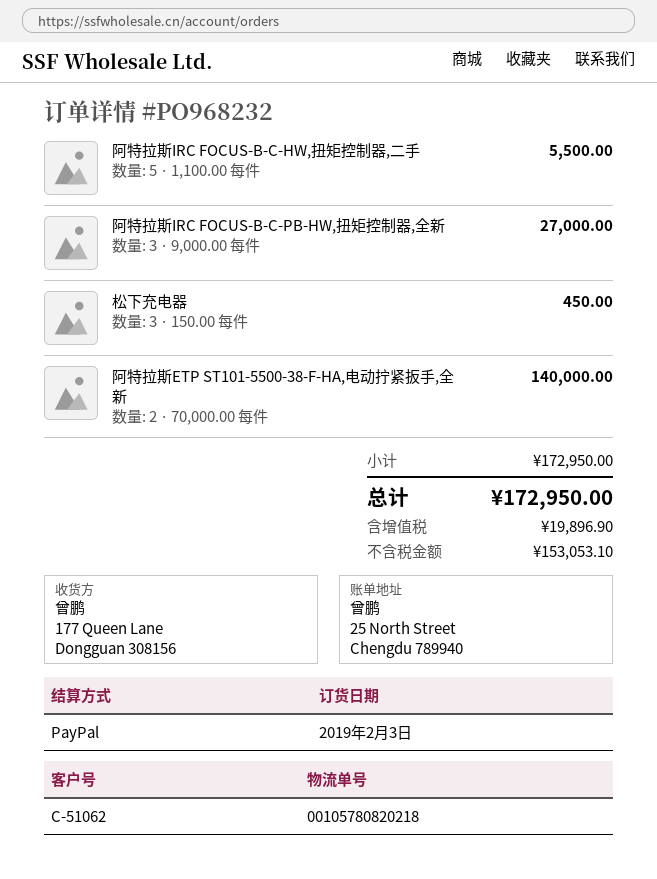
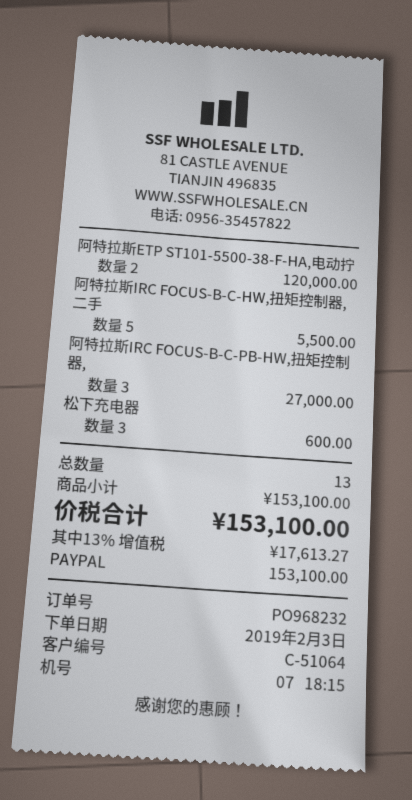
customer number: C-51062 -> C-51064
松下充电器: 3 for 450.00 -> 3 for 600.00
阿特拉斯ETP ST101-5500-38-F-HA,电动拧紧扳手,全新: 2 for 140000.00 -> 2 for 120000.00
subtotal: 172950.00 -> 153100.00
tax: 19896.90 -> 17613.27
total: 172950.00 -> 153100.00

